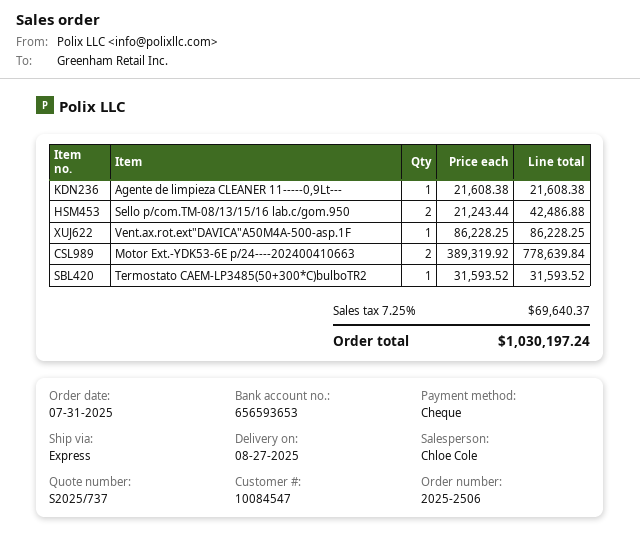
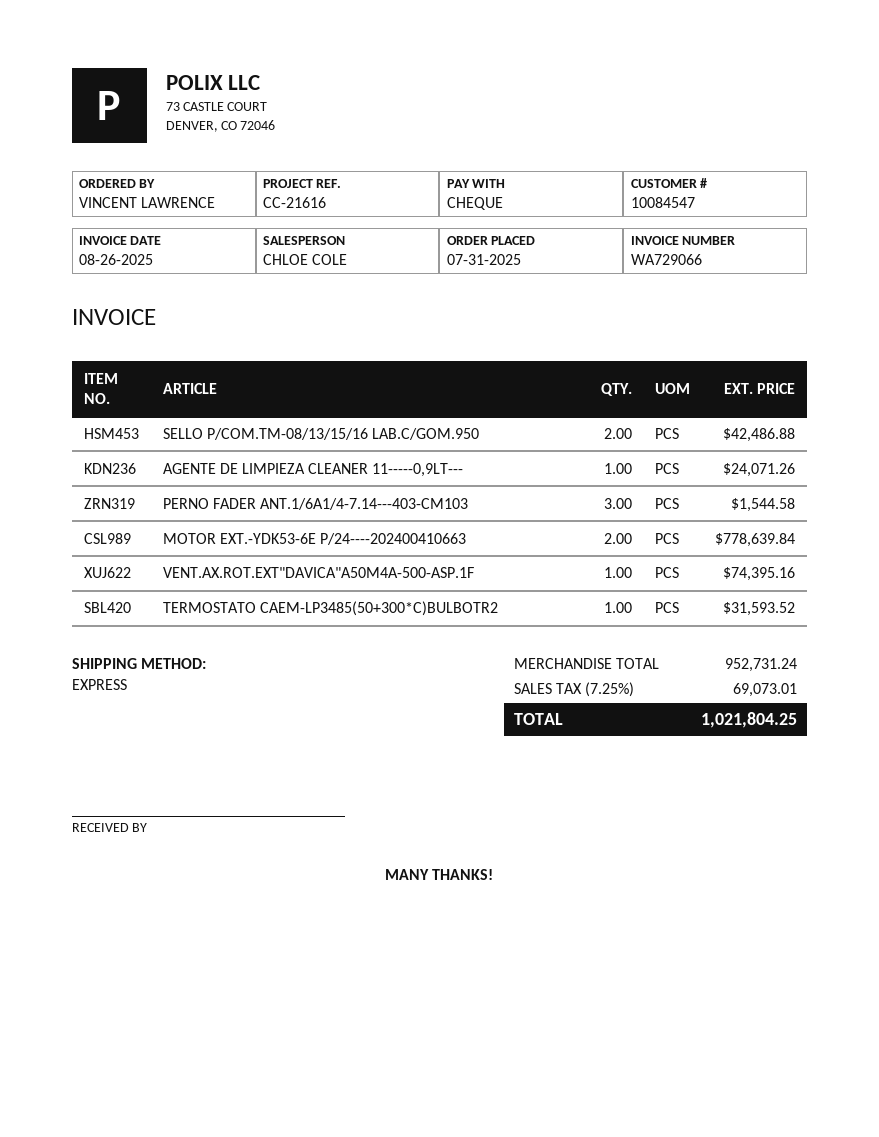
Agente de limpieza CLEANER 11-----0,9Lt---: 1 for 21608.38 -> 1 for 24071.26
Vent.ax.rot.ext"DAVICA"A50M4A-500-asp.1F: 1 for 86228.25 -> 1 for 74395.16
PERNO FADER ANT.1/6A1/4-7.14---403-CM103: none -> 3 for 1544.58
tax: 7.25% = 69640.37 -> 7.25% = 69073.01
total: 1030197.24 -> 1021804.25

